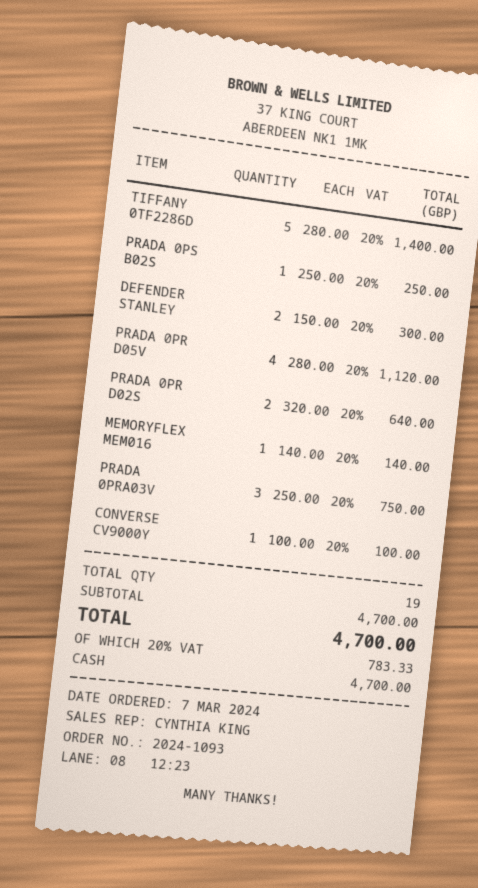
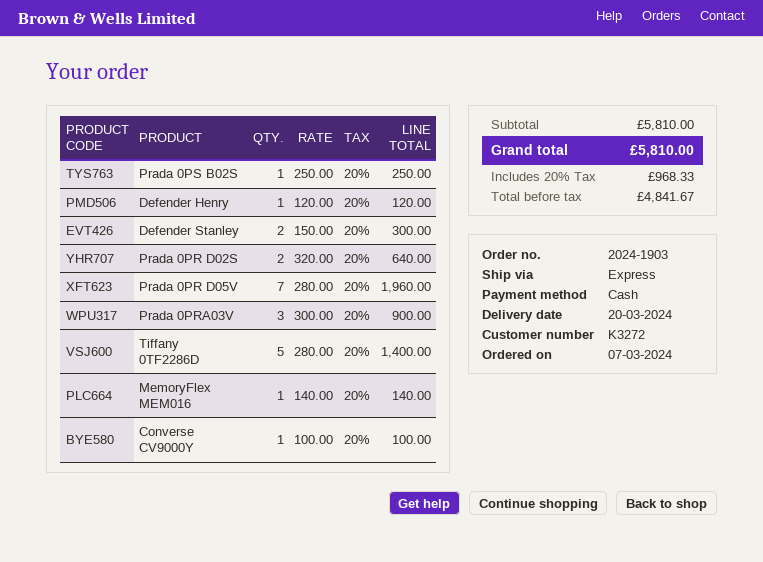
order number: 2024-1093 -> 2024-1903
PRADA 0PR D05V: 4 x 280.00 = 1120.00 -> 7 x 280.00 = 1960.00
PRADA 0PRA03V: 3 x 250.00 = 750.00 -> 3 x 300.00 = 900.00
Defender Henry: none -> 1 x 120.00 = 120.00
subtotal: 4700.00 -> 5810.00
tax: 20% = 783.33 -> 20% = 968.33
total: 4700.00 -> 5810.00

